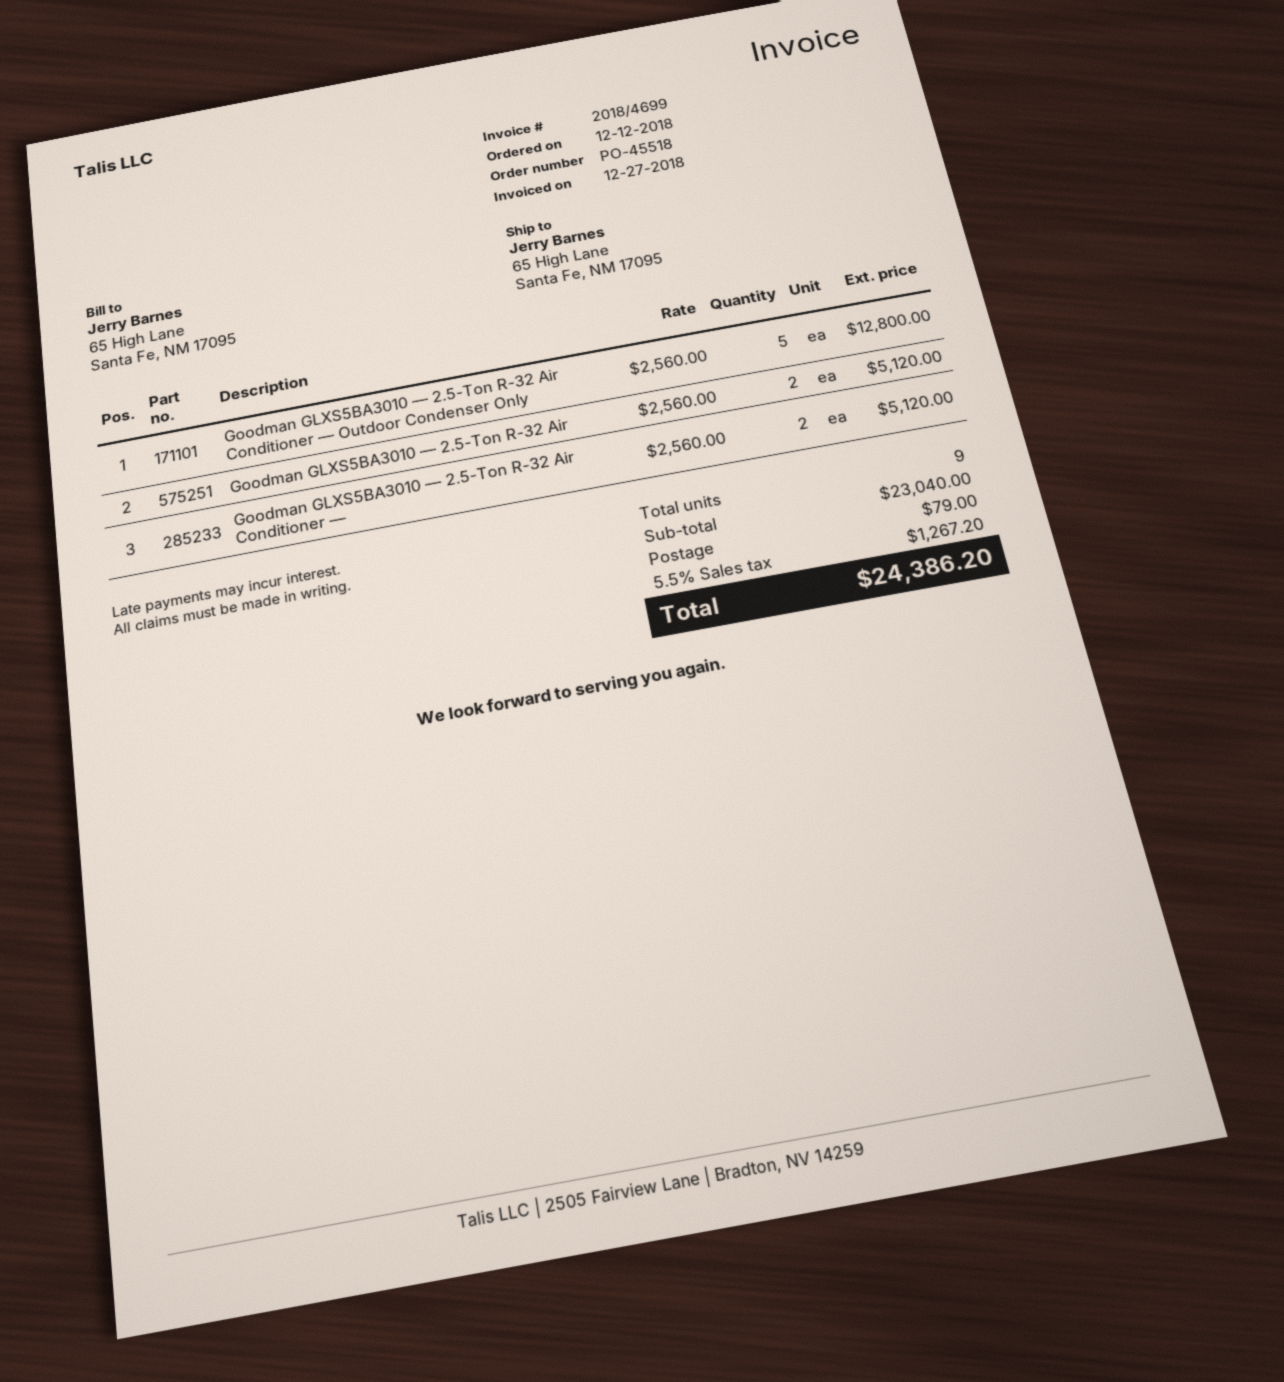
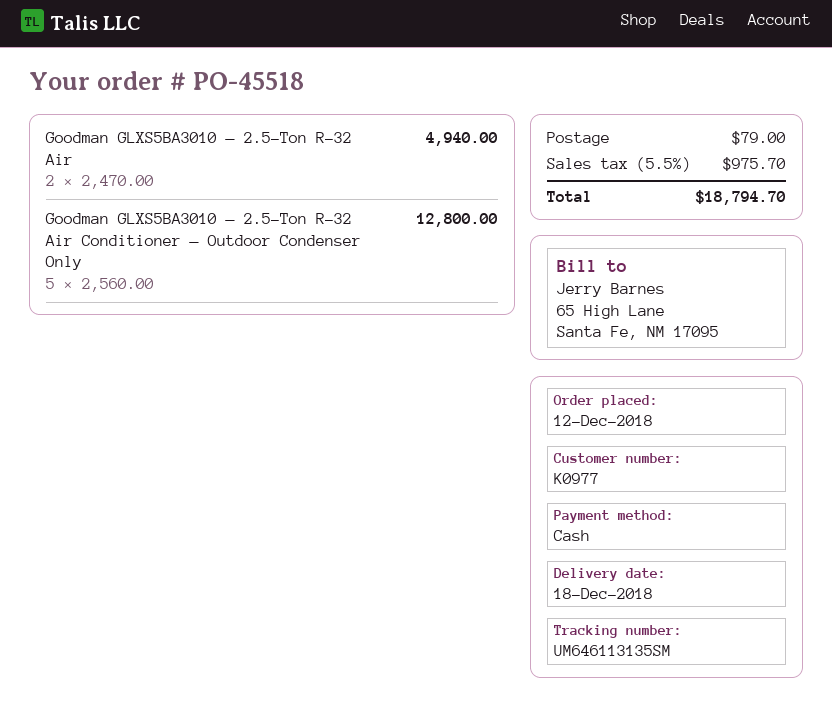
Goodman GLXS5BA3010 — 2.5-Ton R-32 Air: 2 x 2560.00 = 5120.00 -> 2 x 2470.00 = 4940.00
Goodman GLXS5BA3010 — 2.5-Ton R-32 Air Conditioner —: 2 x 2560.00 = 5120.00 -> none
tax: 5.5% = 1267.20 -> 5.5% = 975.70
total: 24386.20 -> 18794.70

